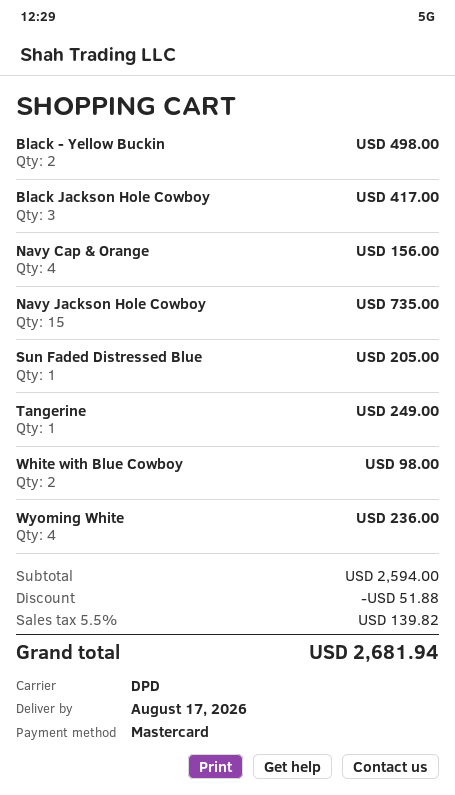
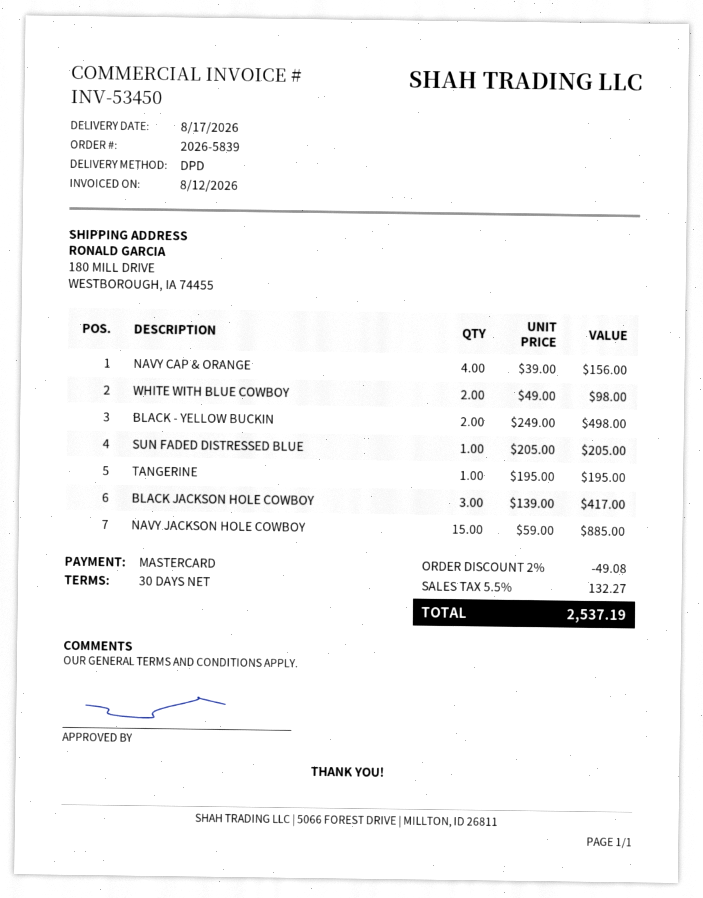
Navy Jackson Hole Cowboy: 15 for 735.00 -> 15 for 885.00
Tangerine: 1 for 249.00 -> 1 for 195.00
Wyoming White: 4 for 236.00 -> none
discount: 51.88 -> 49.08
tax: 5.5% = 139.82 -> 5.5% = 132.27
total: 2681.94 -> 2537.19

